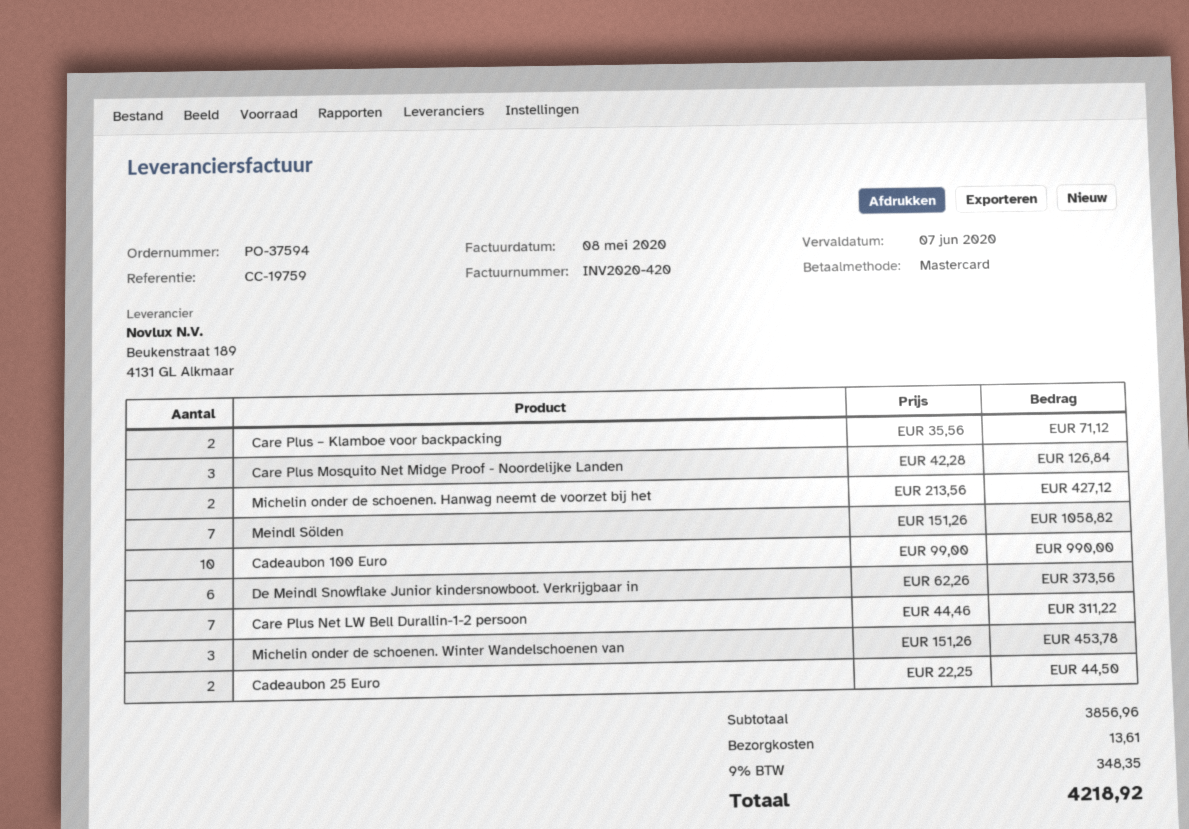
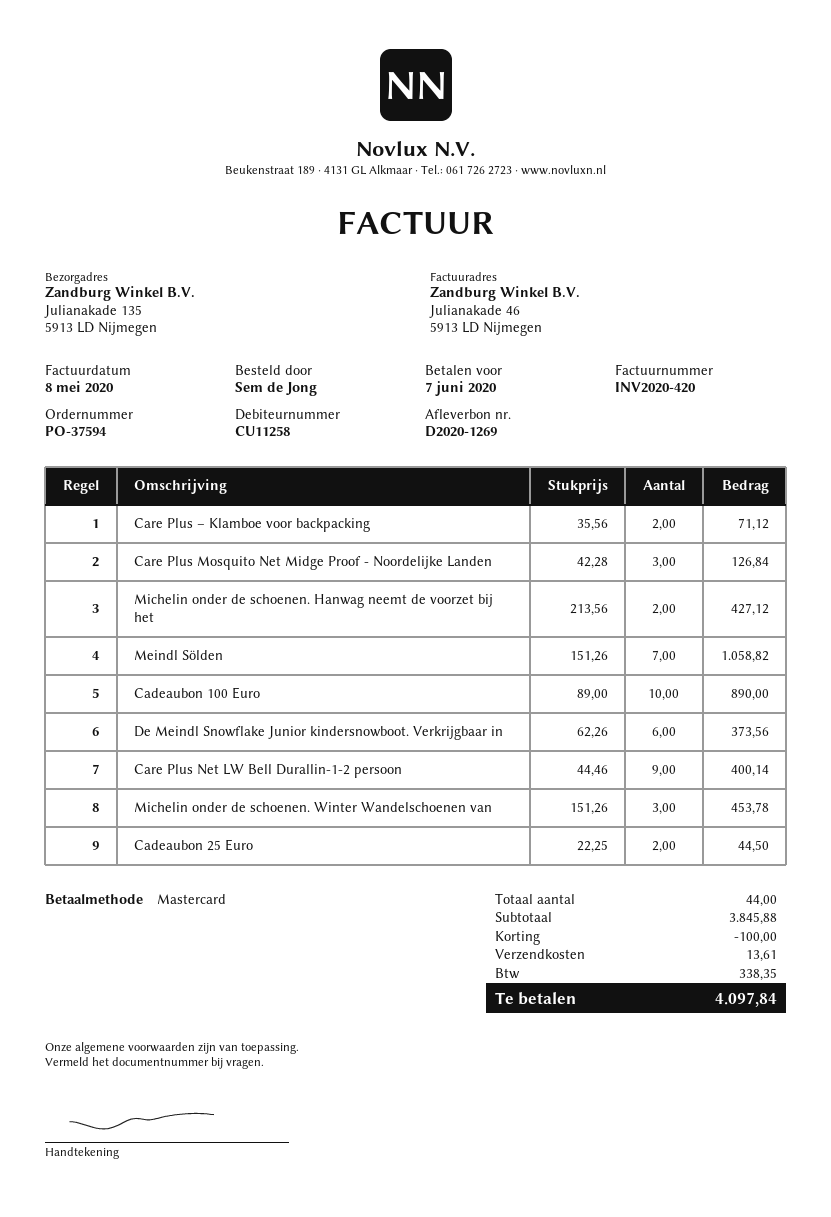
Cadeaubon 100 Euro: 10 x 99.00 = 990.00 -> 10 x 89.00 = 890.00
Care Plus Net LW Bell Durallin-1-2 persoon: 7 x 44.46 = 311.22 -> 9 x 44.46 = 400.14
subtotal: 3856.96 -> 3845.88
discount: none -> 100.00
tax: 348.35 -> 338.35
total: 4218.92 -> 4097.84

